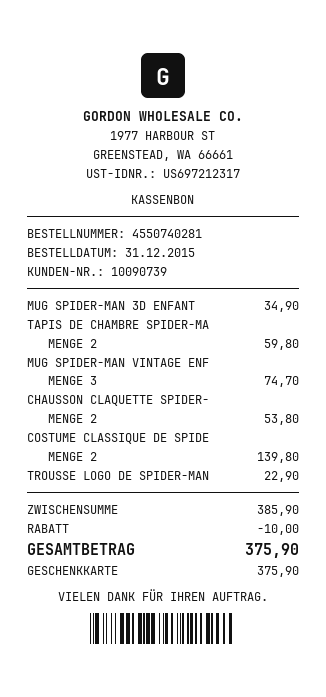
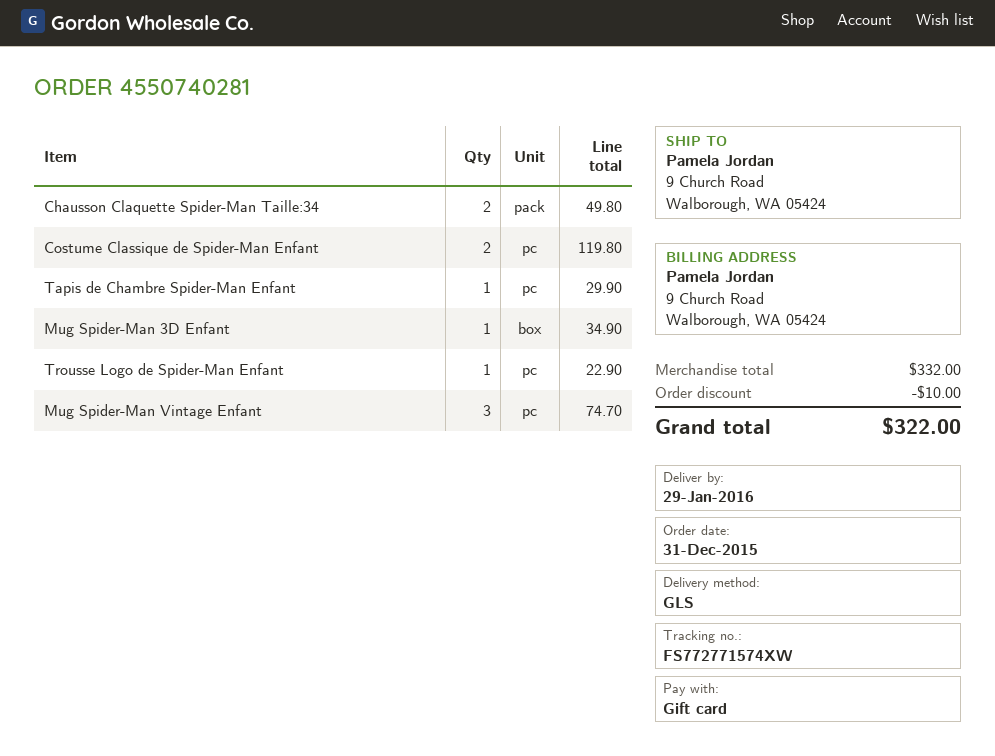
TAPIS DE CHAMBRE SPIDER-MA: 2 for 59.80 -> 1 for 29.90
CHAUSSON CLAQUETTE SPIDER-: 2 for 53.80 -> 2 for 49.80
COSTUME CLASSIQUE DE SPIDE: 2 for 139.80 -> 2 for 119.80
subtotal: 385.90 -> 332.00
total: 375.90 -> 322.00

